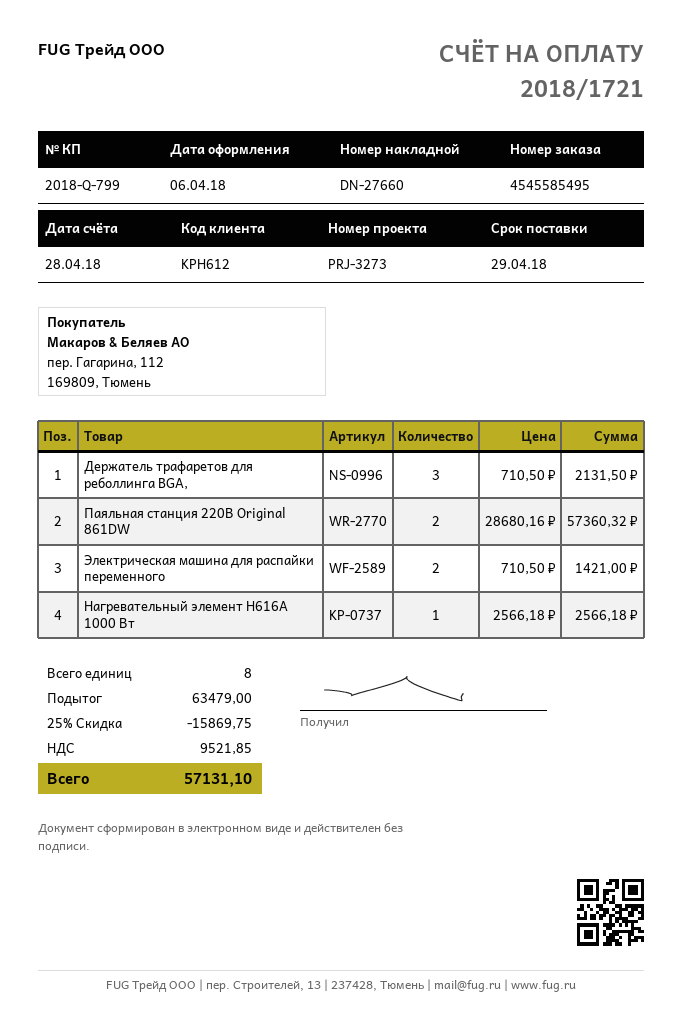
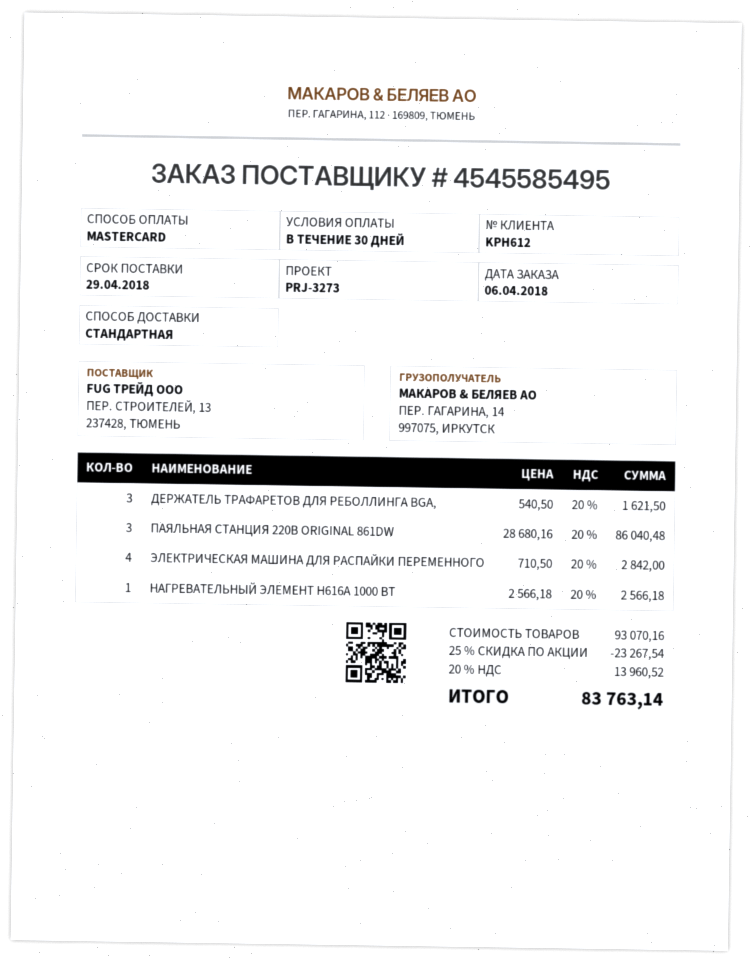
Держатель трафаретов для реболлинга BGA,: 3 x 710.50 = 2131.50 -> 3 x 540.50 = 1621.50
Паяльная станция 220В Original 861DW: 2 x 28680.16 = 57360.32 -> 3 x 28680.16 = 86040.48
Электрическая машина для распайки переменного: 2 x 710.50 = 1421.00 -> 4 x 710.50 = 2842.00
subtotal: 63479.00 -> 93070.16
discount: 25% = 15869.75 -> 25% = 23267.54
tax: 9521.85 -> 13960.52
total: 57131.10 -> 83763.14

